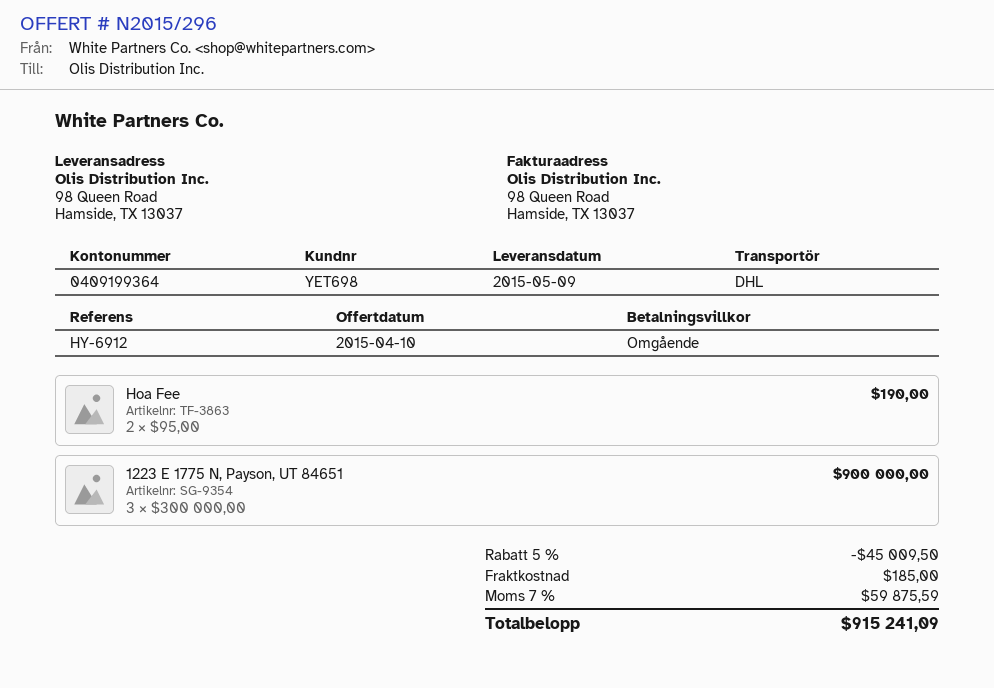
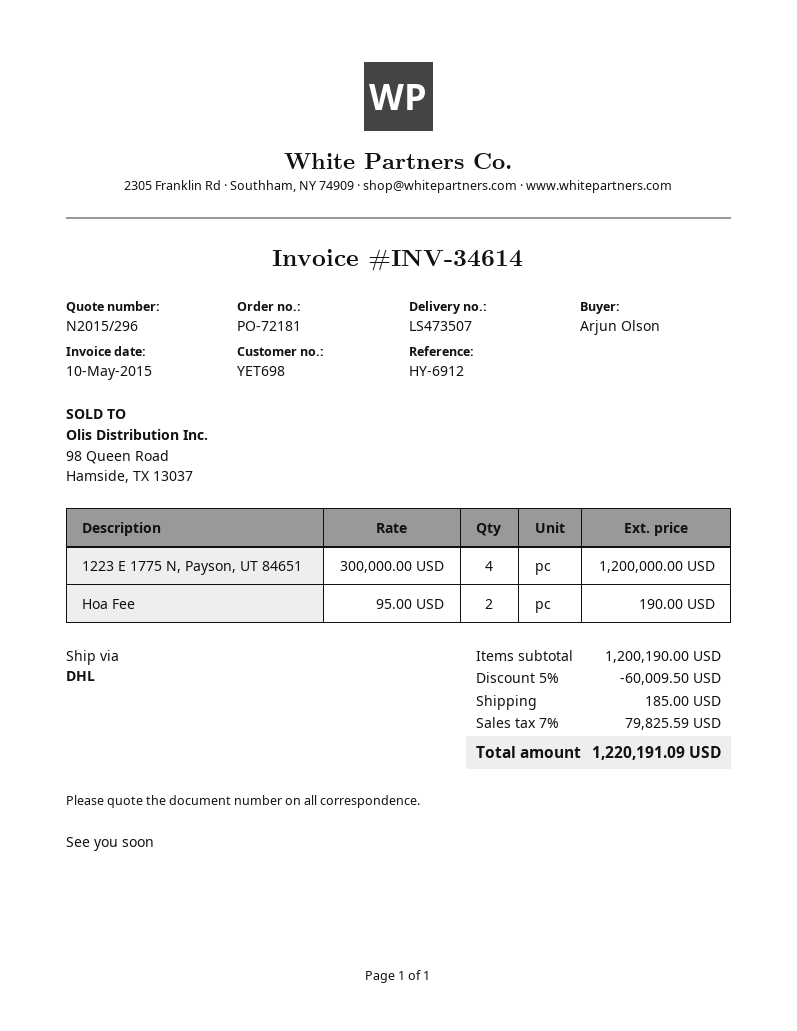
1223 E 1775 N, Payson, UT 84651: 3 x 300000.00 = 900000.00 -> 4 x 300000.00 = 1200000.00
discount: 5% = 45009.50 -> 5% = 60009.50
tax: 7% = 59875.59 -> 7% = 79825.59
total: 915241.09 -> 1220191.09

